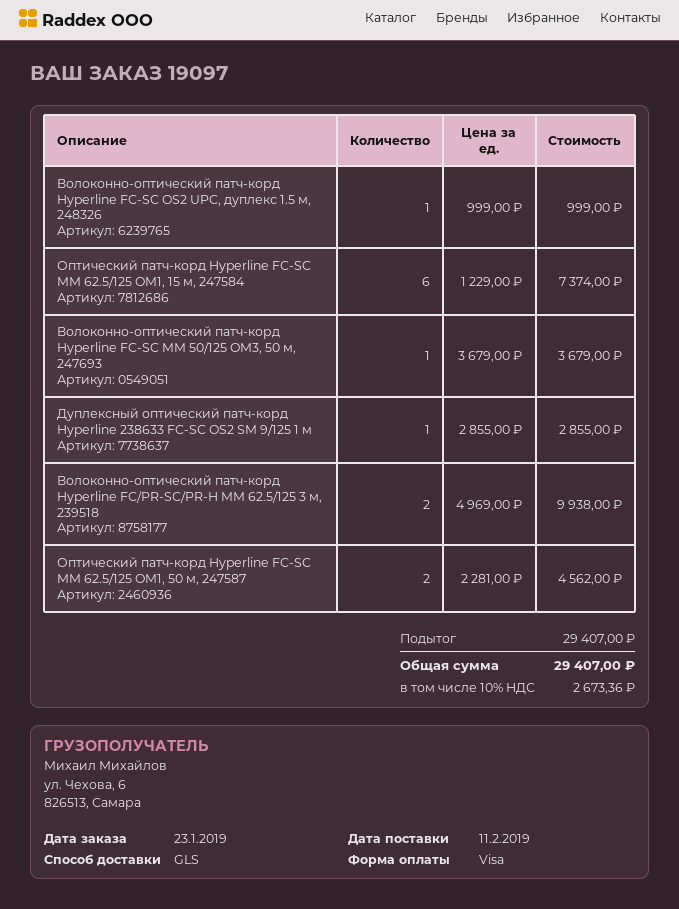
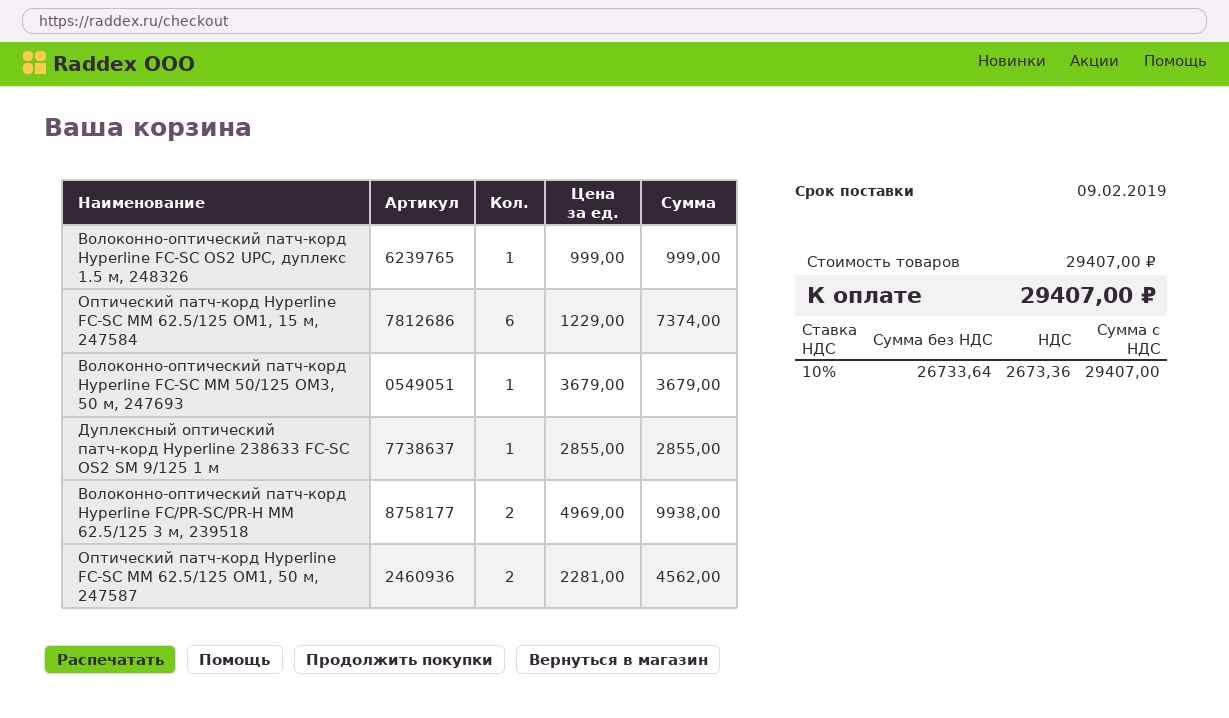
delivery date: 2019-02-11 -> 2019-02-09

